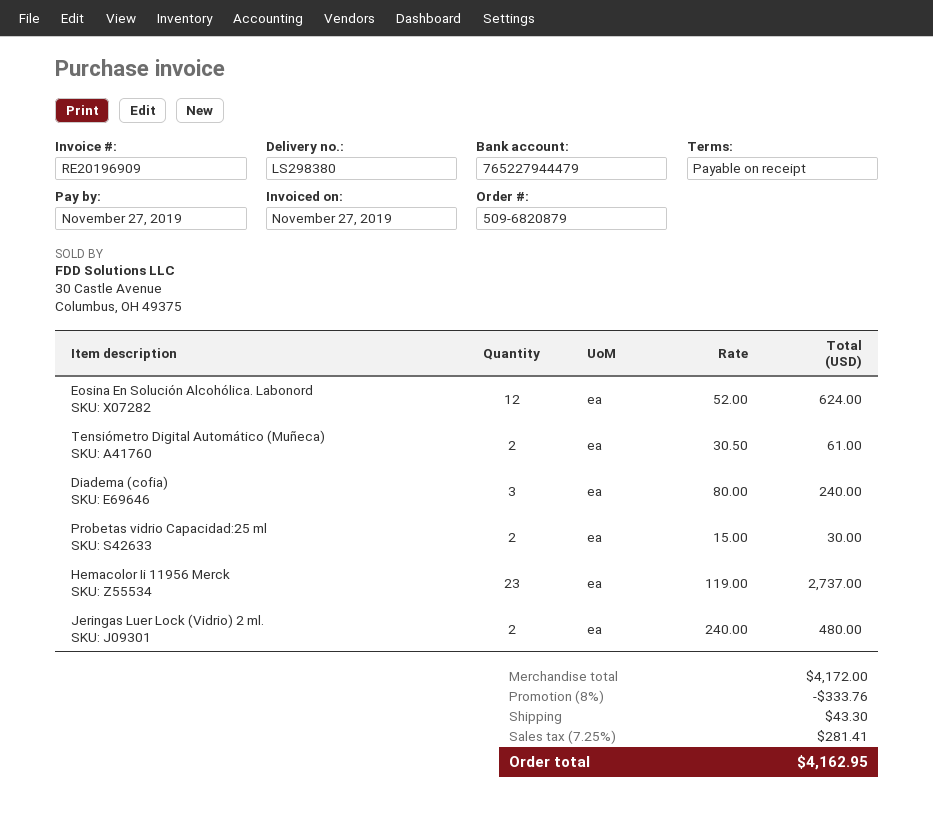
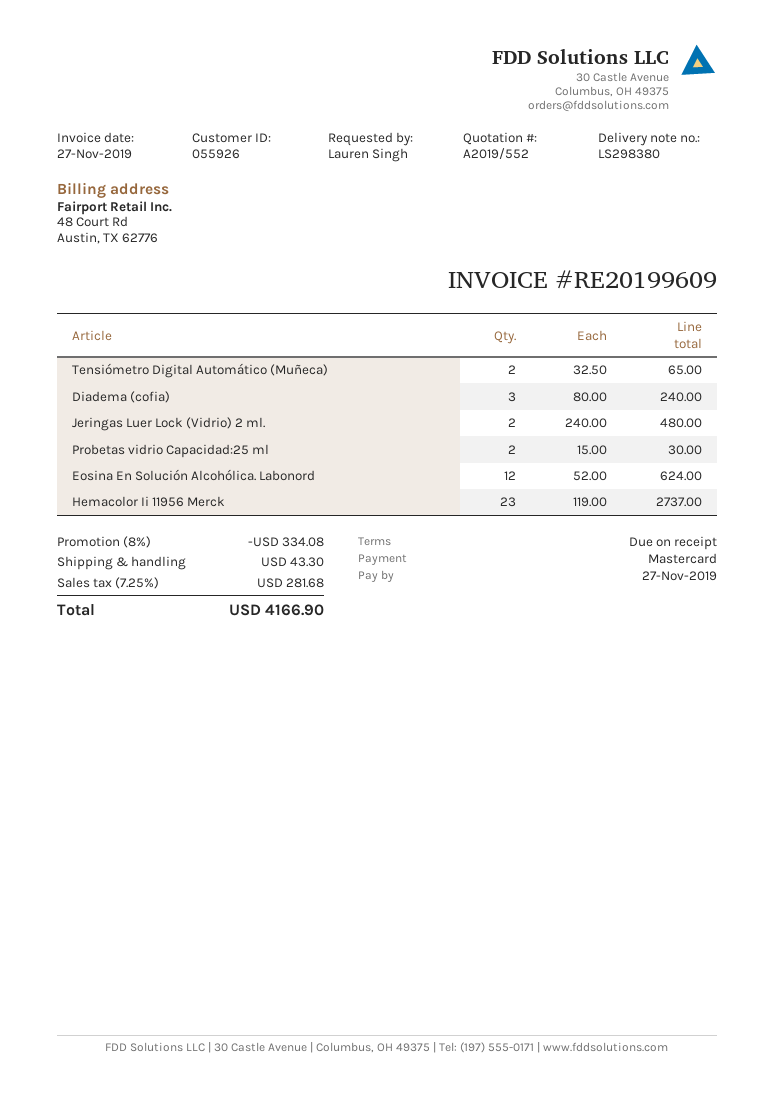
invoice number: RE20196909 -> RE20199609
Tensiómetro Digital Automático (Muñeca): 2 x 30.50 = 61.00 -> 2 x 32.50 = 65.00
discount: 8% = 333.76 -> 8% = 334.08
tax: 7.25% = 281.41 -> 7.25% = 281.68
total: 4162.95 -> 4166.90

